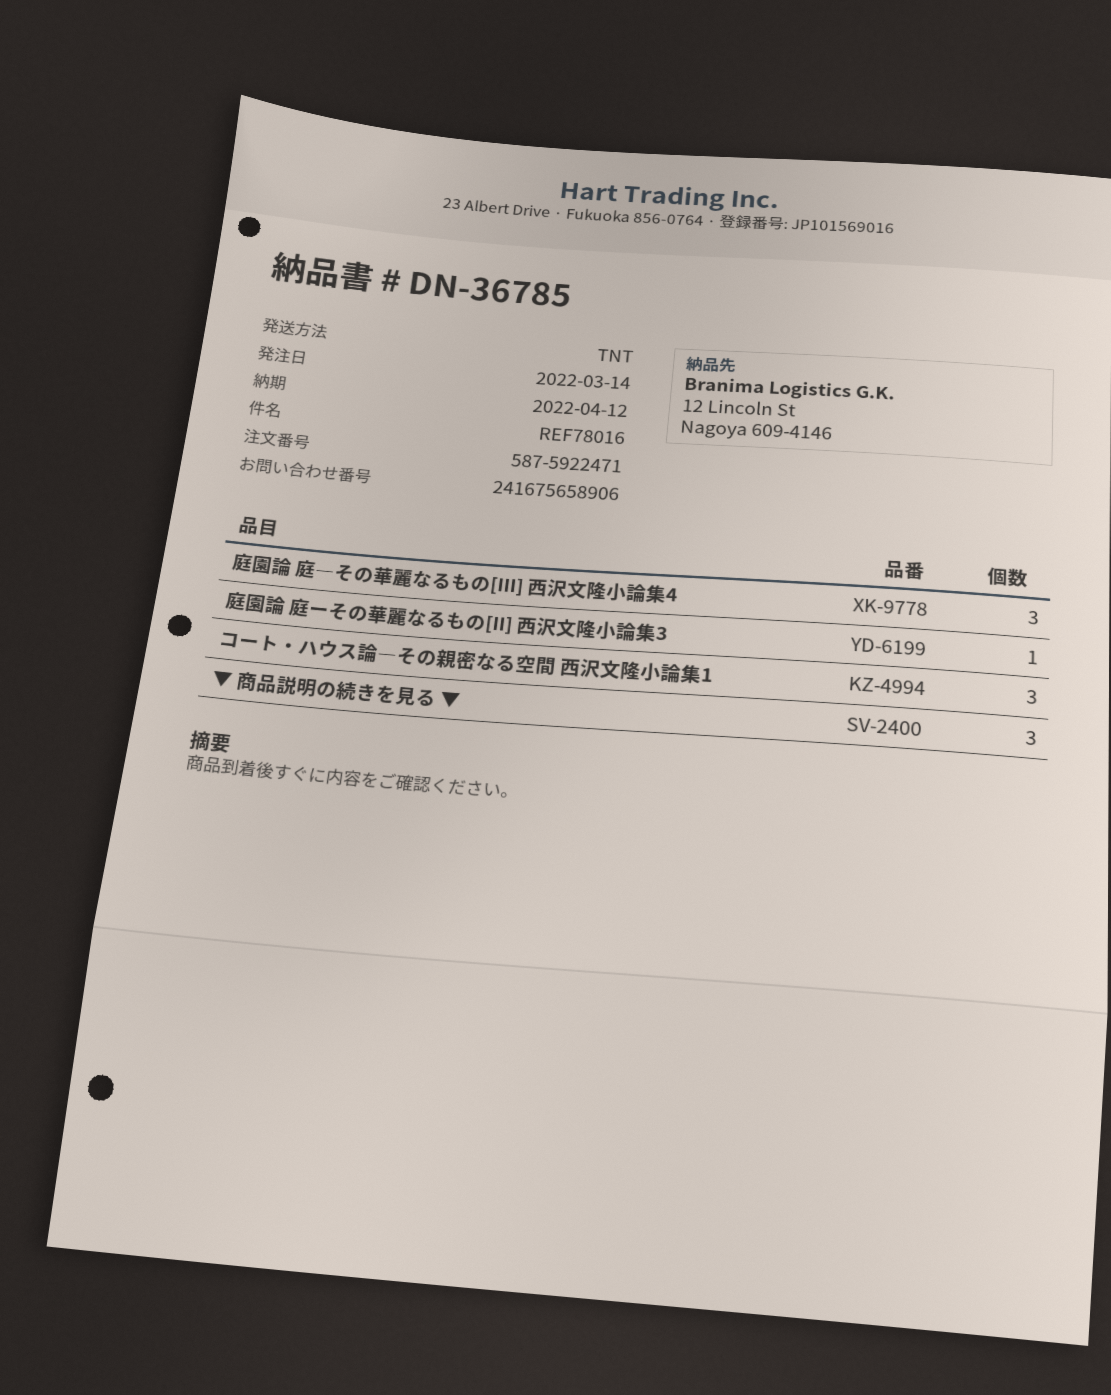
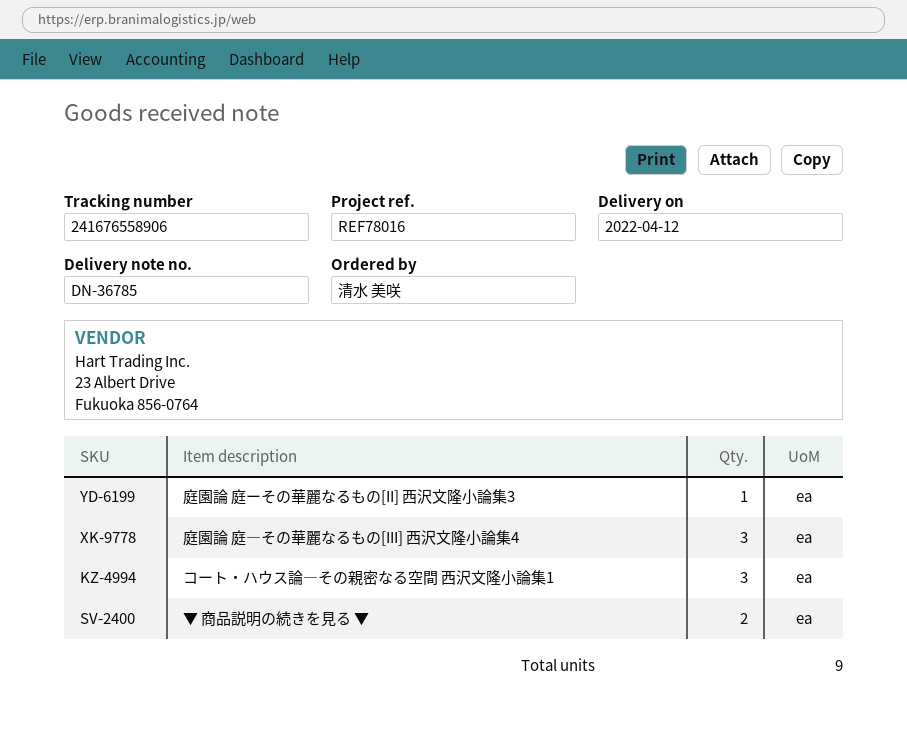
tracking number: 241675658906 -> 241676558906
▼ 商品説明の続きを見る ▼: 3 -> 2

